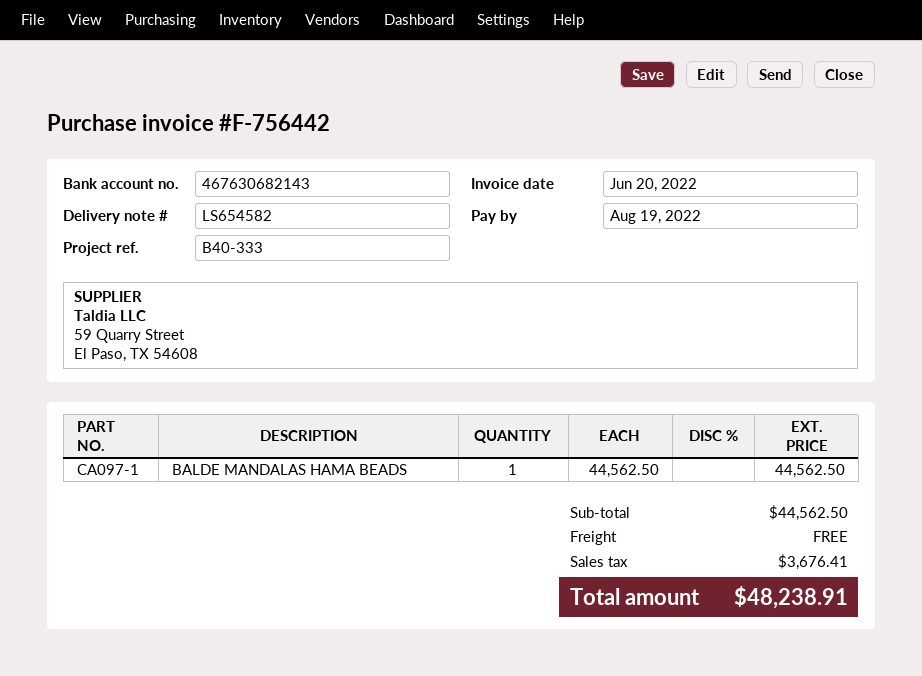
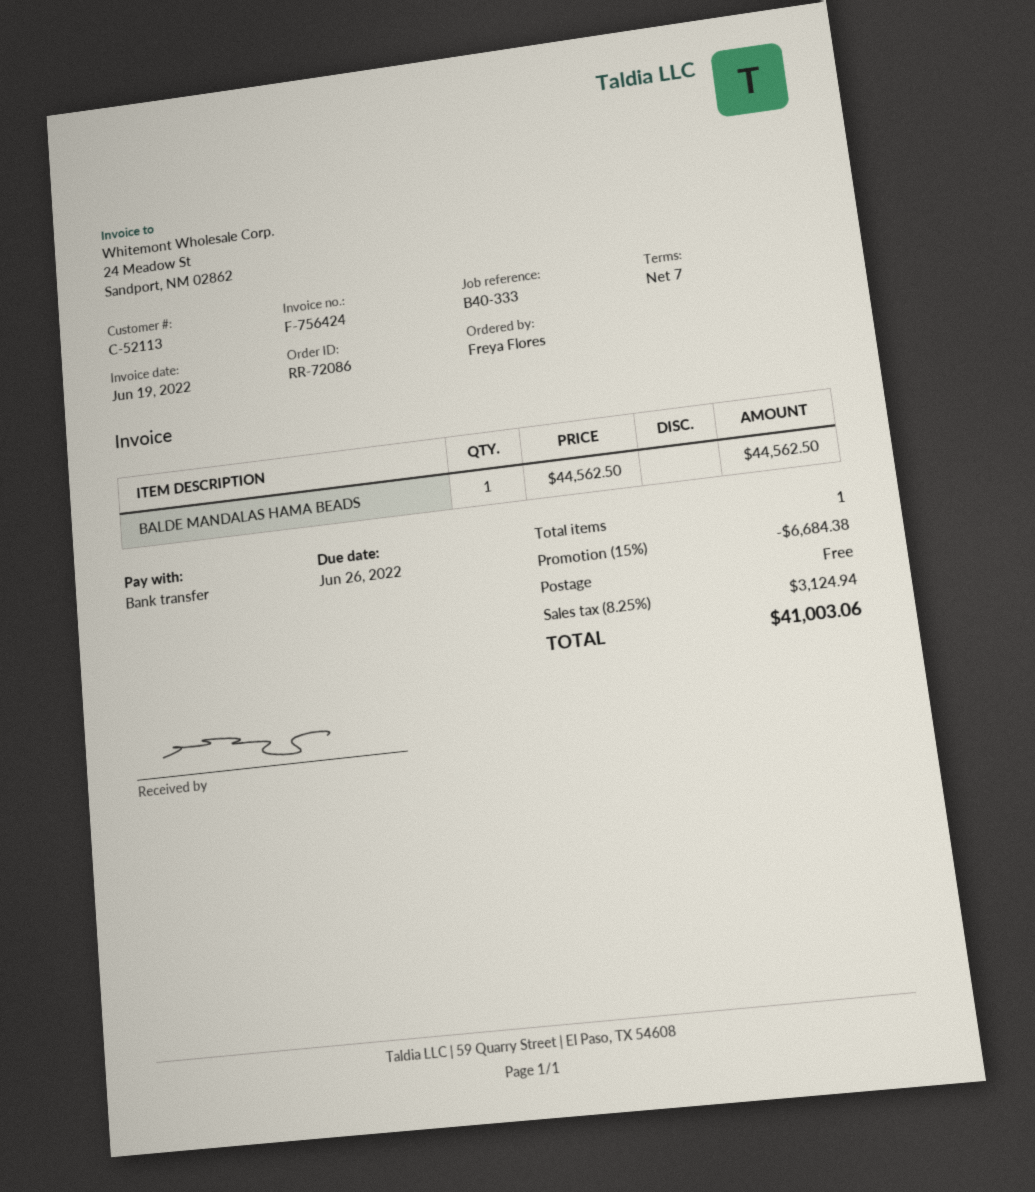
invoice number: F-756442 -> F-756424
invoice date: 2022-06-20 -> 2022-06-19
due date: 2022-08-19 -> 2022-06-26
discount: none -> 15% = 6684.38
tax: 3676.41 -> 3124.94
total: 48238.91 -> 41003.06

